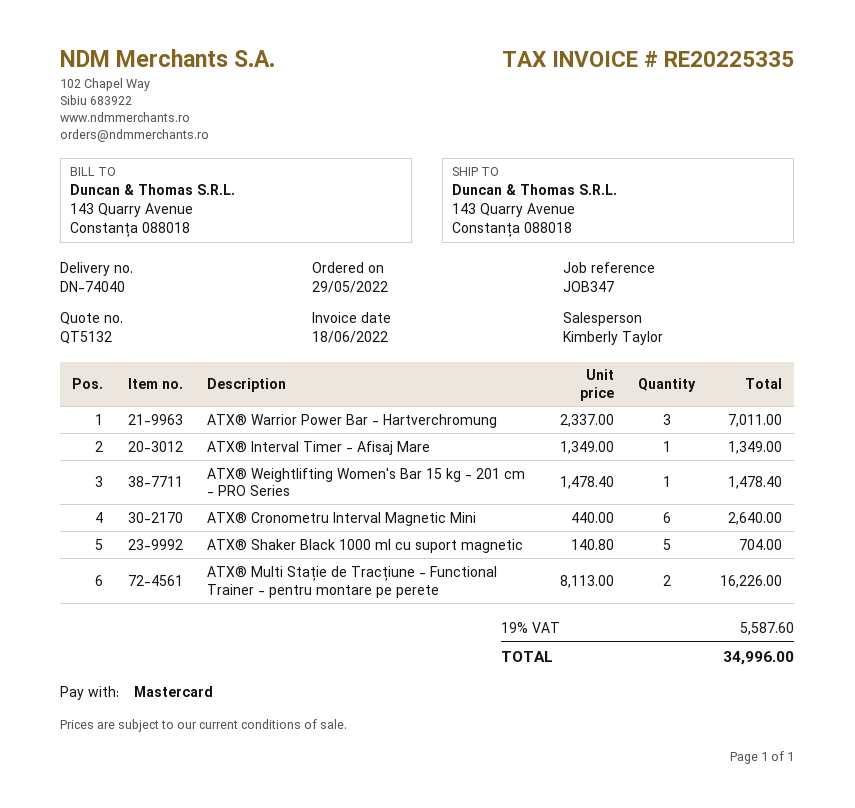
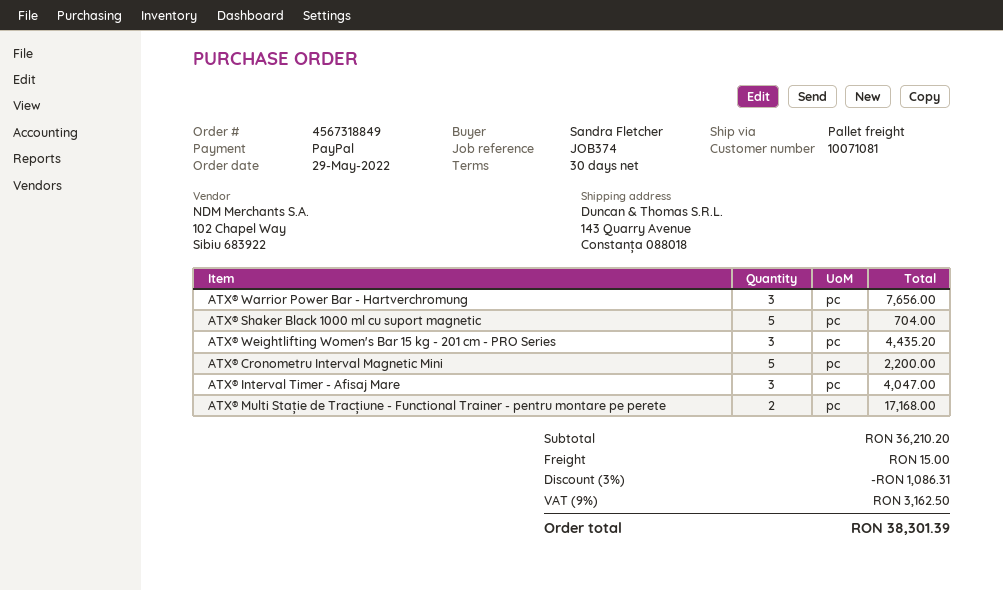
reference: JOB347 -> JOB374
payment method: Mastercard -> PayPal
ATX® Warrior Power Bar - Hartverchromung: 3 for 7011.00 -> 3 for 7656.00
ATX® Interval Timer - Afisaj Mare: 1 for 1349.00 -> 3 for 4047.00
ATX® Weightlifting Women's Bar 15 kg - 201 cm - PRO Series: 1 for 1478.40 -> 3 for 4435.20
ATX® Cronometru Interval Magnetic Mini: 6 for 2640.00 -> 5 for 2200.00
ATX® Multi Stație de Tracțiune - Functional Trainer - pentru montare pe perete: 2 for 16226.00 -> 2 for 17168.00
discount: none -> 3% = 1086.31
shipping: none -> 15.00
tax: 19% = 5587.60 -> 9% = 3162.50
total: 34996.00 -> 38301.39

